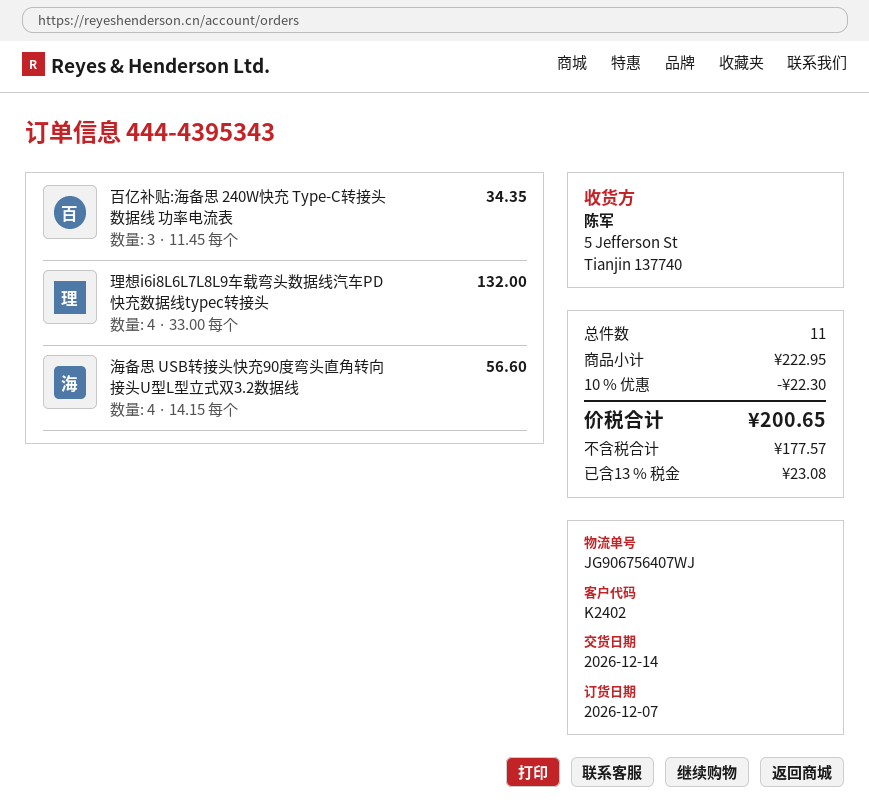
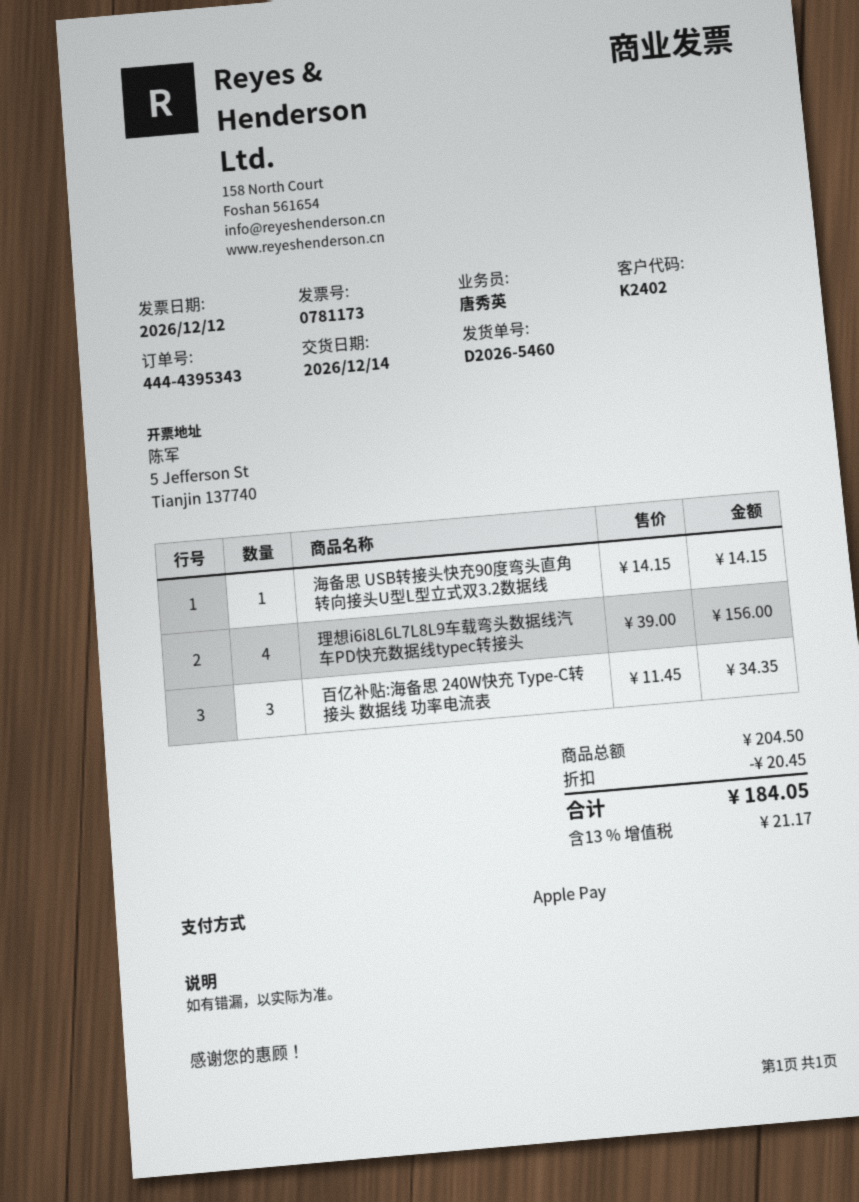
理想i6i8L6L7L8L9车载弯头数据线汽车PD快充数据线typec转接头: 4 x 33.00 = 132.00 -> 4 x 39.00 = 156.00
海备思 USB转接头快充90度弯头直角转向接头U型L型立式双3.2数据线: 4 x 14.15 = 56.60 -> 1 x 14.15 = 14.15
subtotal: 222.95 -> 204.50
discount: 22.30 -> 20.45
tax: 13% = 23.08 -> 13% = 21.17
total: 200.65 -> 184.05

